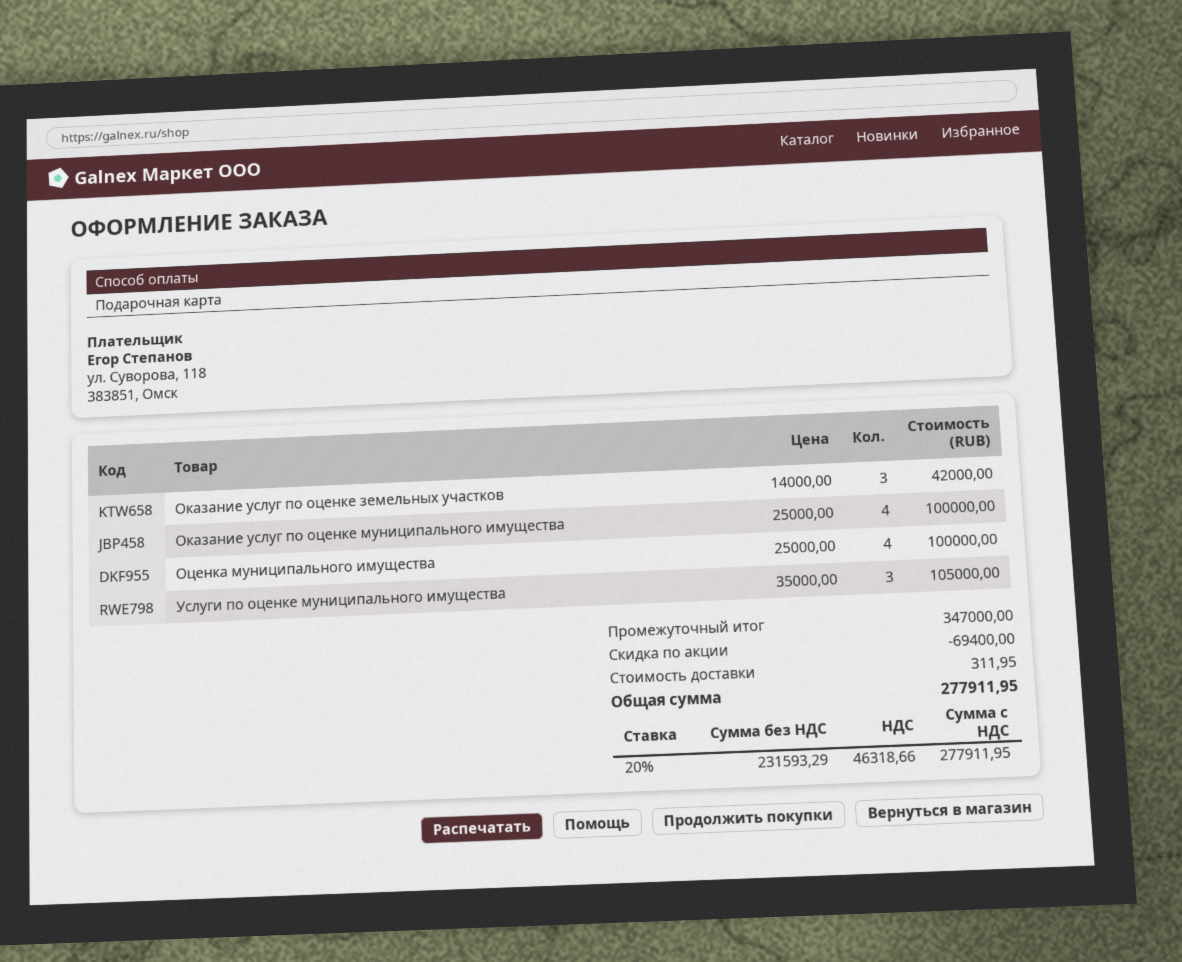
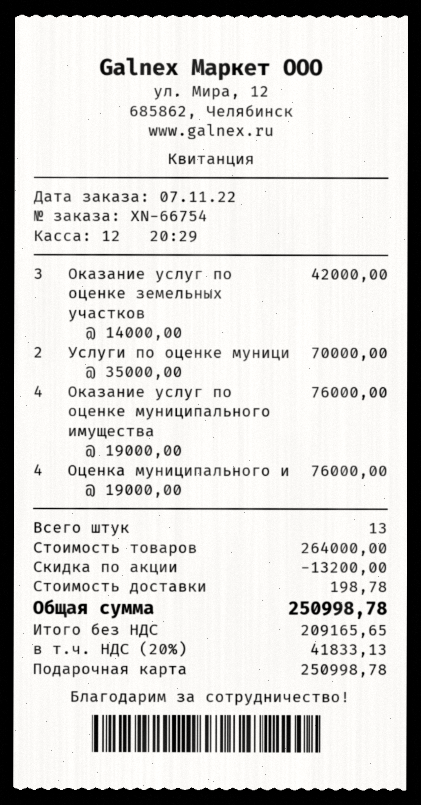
Оказание услуг по оценке муниципального имущества: 4 x 25000.00 = 100000.00 -> 4 x 19000.00 = 76000.00
Оценка муниципального имущества: 4 x 25000.00 = 100000.00 -> 4 x 19000.00 = 76000.00
Услуги по оценке муниципального имущества: 3 x 35000.00 = 105000.00 -> 2 x 35000.00 = 70000.00
subtotal: 347000.00 -> 264000.00
discount: 69400.00 -> 13200.00
shipping: 311.95 -> 198.78
net: 231593.29 -> 209165.65
tax: 20% = 46318.66 -> 20% = 41833.13
total: 277911.95 -> 250998.78

